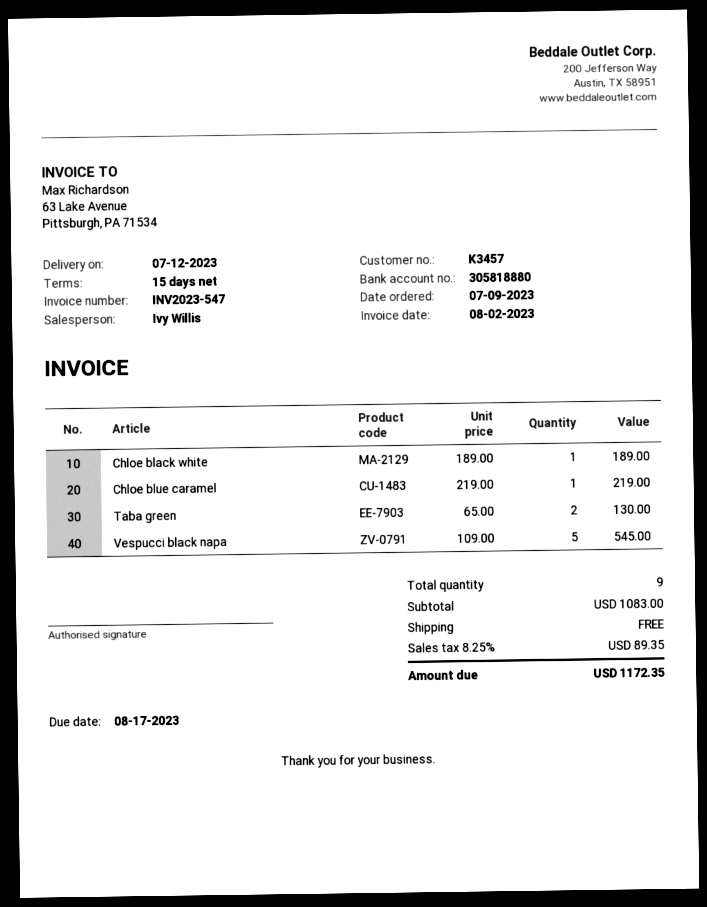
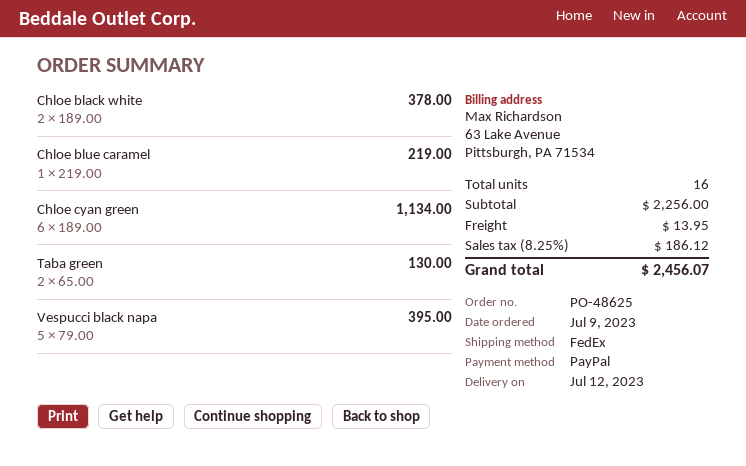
Chloe black white: 1 x 189.00 = 189.00 -> 2 x 189.00 = 378.00
Vespucci black napa: 5 x 109.00 = 545.00 -> 5 x 79.00 = 395.00
Chloe cyan green: none -> 6 x 189.00 = 1134.00
total quantity: 9 -> 16
subtotal: 1083.00 -> 2256.00
shipping: 0.00 -> 13.95
tax: 8.25% = 89.35 -> 8.25% = 186.12
total: 1172.35 -> 2456.07

